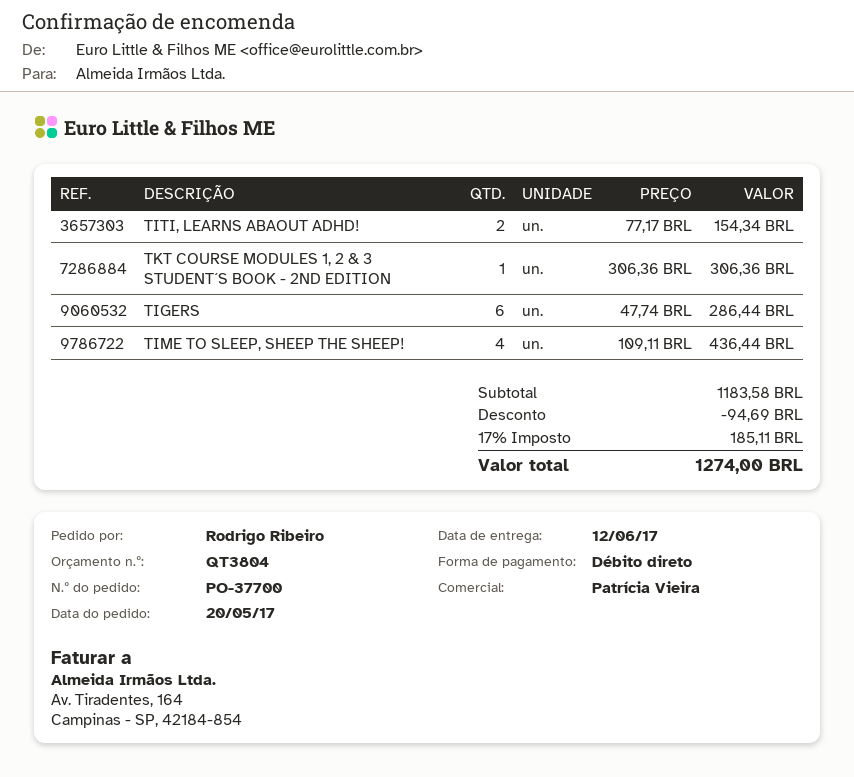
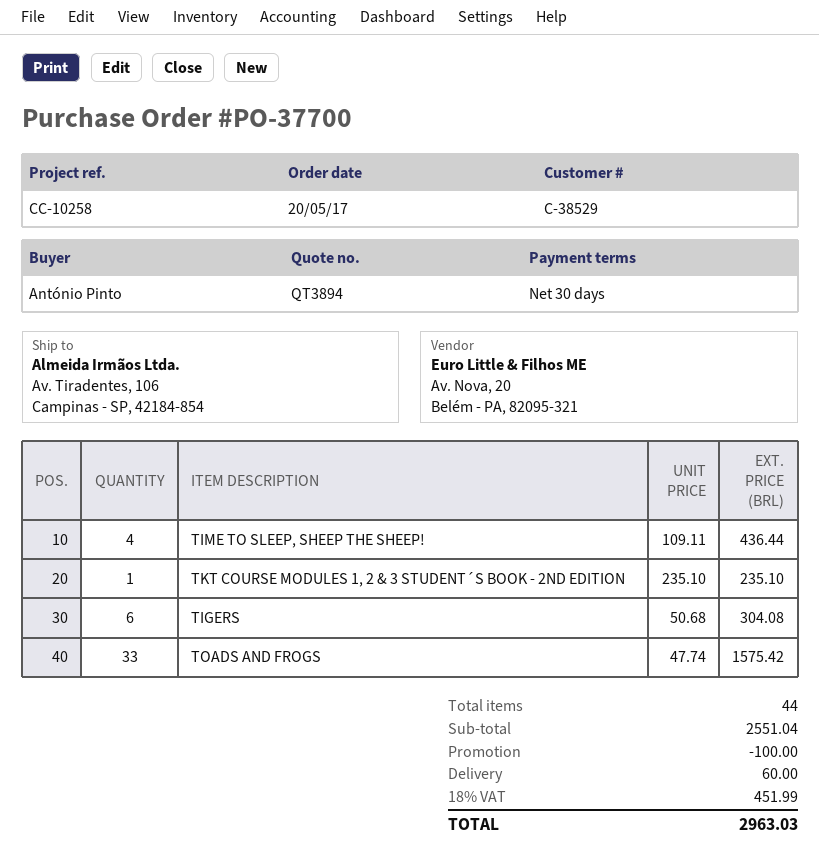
quote number: QT3804 -> QT3894
ordered by: Rodrigo Ribeiro -> António Pinto
TITI, LEARNS ABAOUT ADHD!: 2 x 77.17 = 154.34 -> none
TKT COURSE MODULES 1, 2 & 3 STUDENT´S BOOK - 2ND EDITION: 1 x 306.36 = 306.36 -> 1 x 235.10 = 235.10
TIGERS: 6 x 47.74 = 286.44 -> 6 x 50.68 = 304.08
TOADS AND FROGS: none -> 33 x 47.74 = 1575.42
subtotal: 1183.58 -> 2551.04
discount: 94.69 -> 100.00
shipping: none -> 60.00
tax: 17% = 185.11 -> 18% = 451.99
total: 1274.00 -> 2963.03

